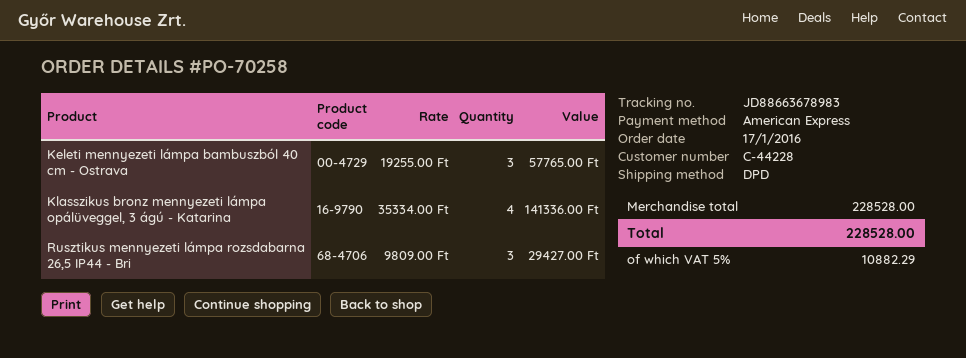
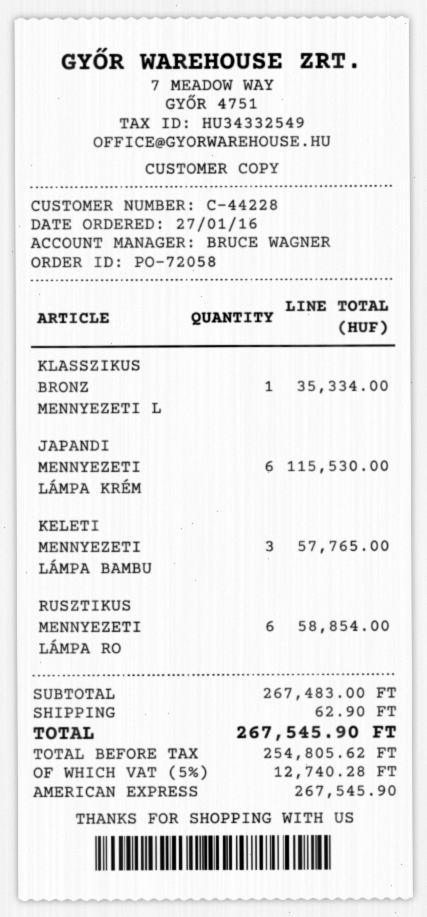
order number: PO-70258 -> PO-72058
order date: 2016-01-17 -> 2016-01-27
Klasszikus bronz mennyezeti lámpa opálüveggel, 3 ágú - Katarina: 4 for 141336.00 -> 1 for 35334.00
Rusztikus mennyezeti lámpa rozsdabarna 26,5 IP44 - Bri: 3 for 29427.00 -> 6 for 58854.00
JAPANDI MENNYEZETI LÁMPA KRÉM: none -> 6 for 115530.00
subtotal: 228528.00 -> 267483.00
shipping: none -> 62.90
tax: 5% = 10882.29 -> 5% = 12740.28
total: 228528.00 -> 267545.90

